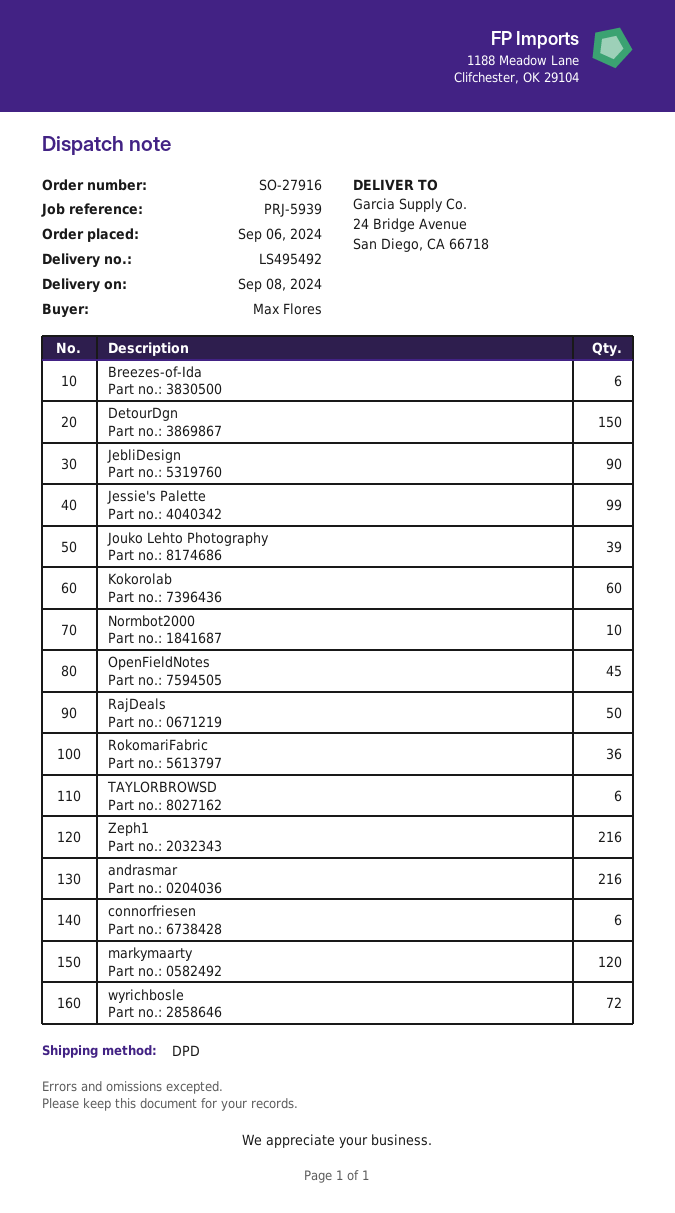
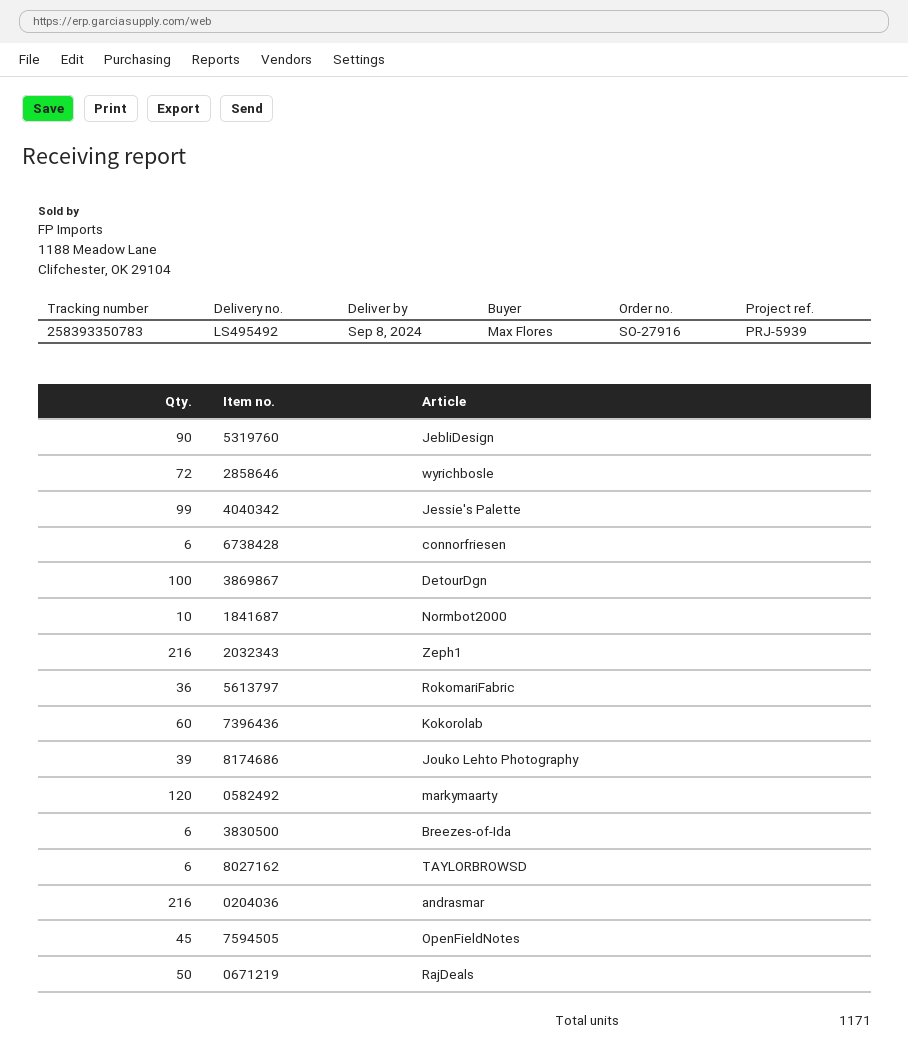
DetourDgn: 150 -> 100

